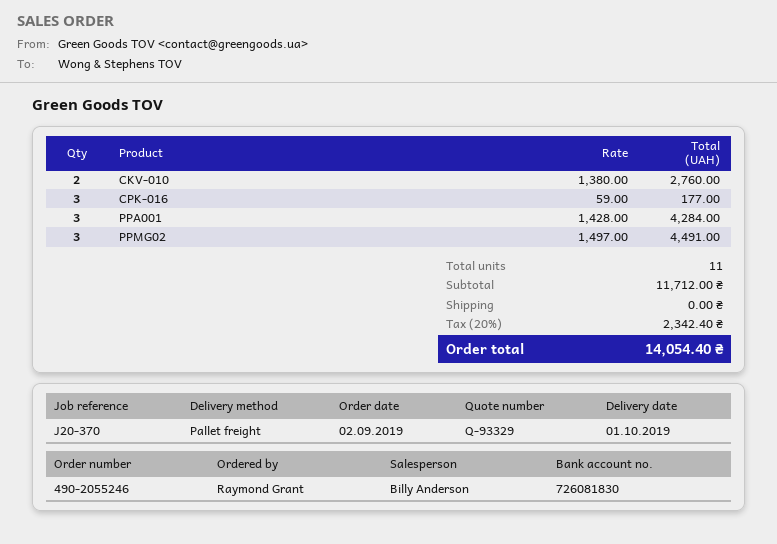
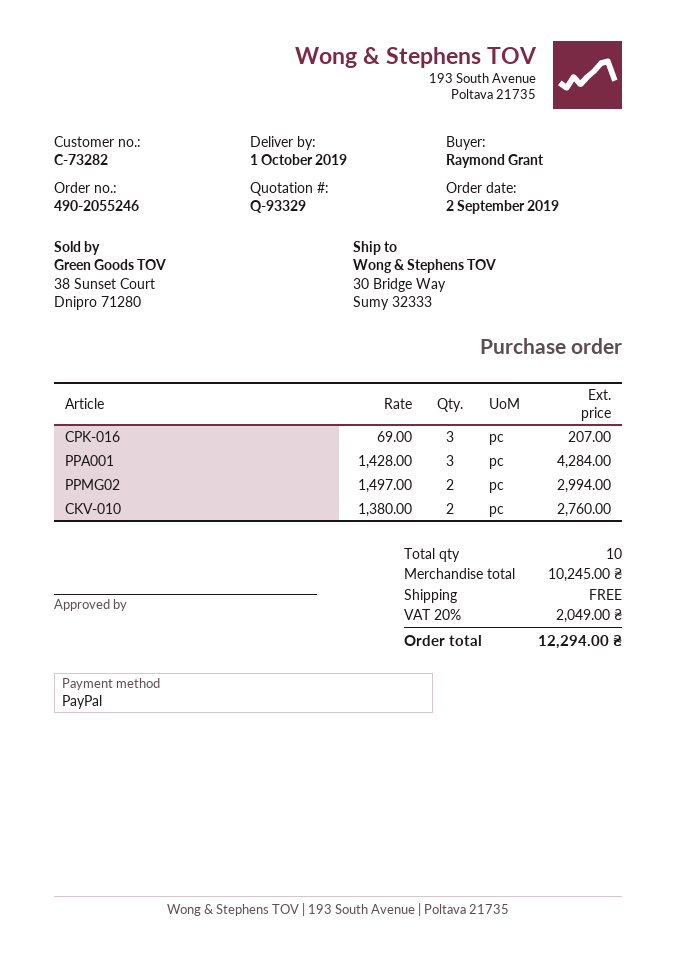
CPK-016: 3 x 59.00 = 177.00 -> 3 x 69.00 = 207.00
PPMG02: 3 x 1497.00 = 4491.00 -> 2 x 1497.00 = 2994.00
total quantity: 11 -> 10
subtotal: 11712.00 -> 10245.00
tax: 20% = 2342.40 -> 20% = 2049.00
total: 14054.40 -> 12294.00

